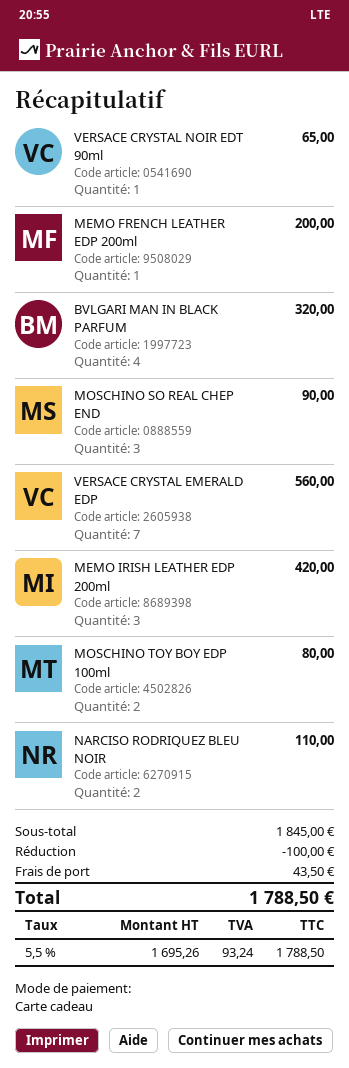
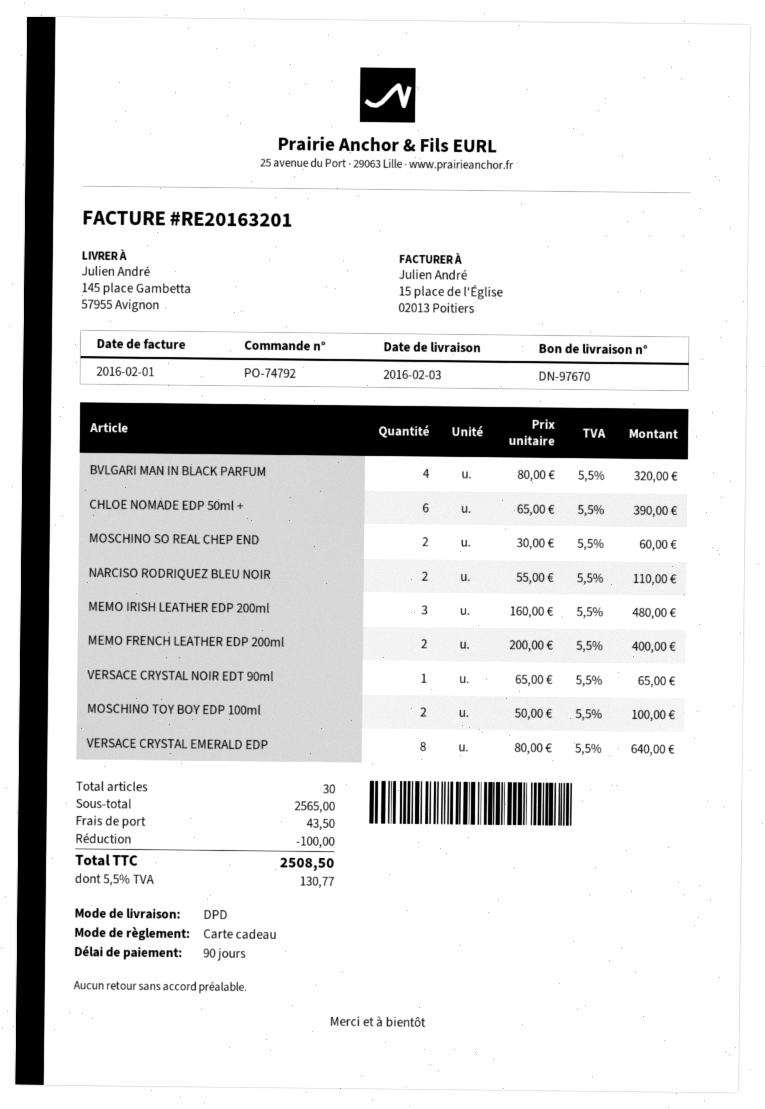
MEMO FRENCH LEATHER EDP 200ml: 1 for 200.00 -> 2 for 400.00
MOSCHINO SO REAL CHEP END: 3 for 90.00 -> 2 for 60.00
VERSACE CRYSTAL EMERALD EDP: 7 for 560.00 -> 8 for 640.00
MEMO IRISH LEATHER EDP 200ml: 3 for 420.00 -> 3 for 480.00
MOSCHINO TOY BOY EDP 100ml: 2 for 80.00 -> 2 for 100.00
CHLOE NOMADE EDP 50ml +: none -> 6 for 390.00
subtotal: 1845.00 -> 2565.00
tax: 5.5% = 93.24 -> 5.5% = 130.77
total: 1788.50 -> 2508.50

